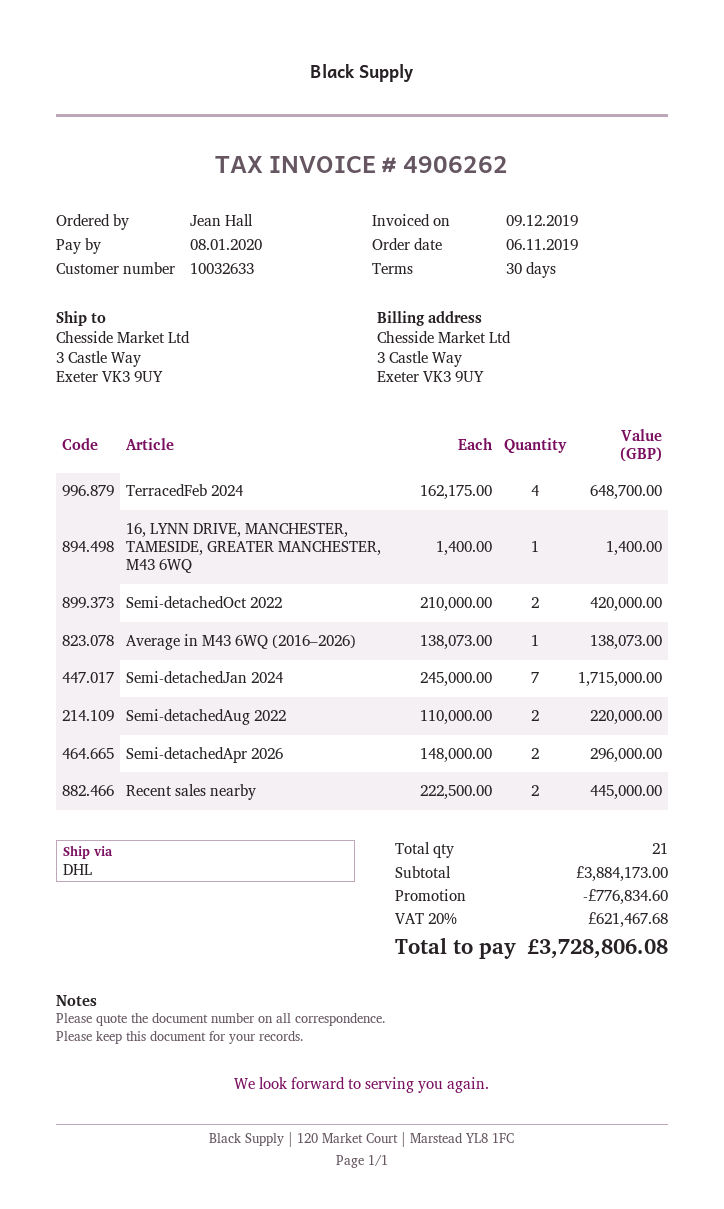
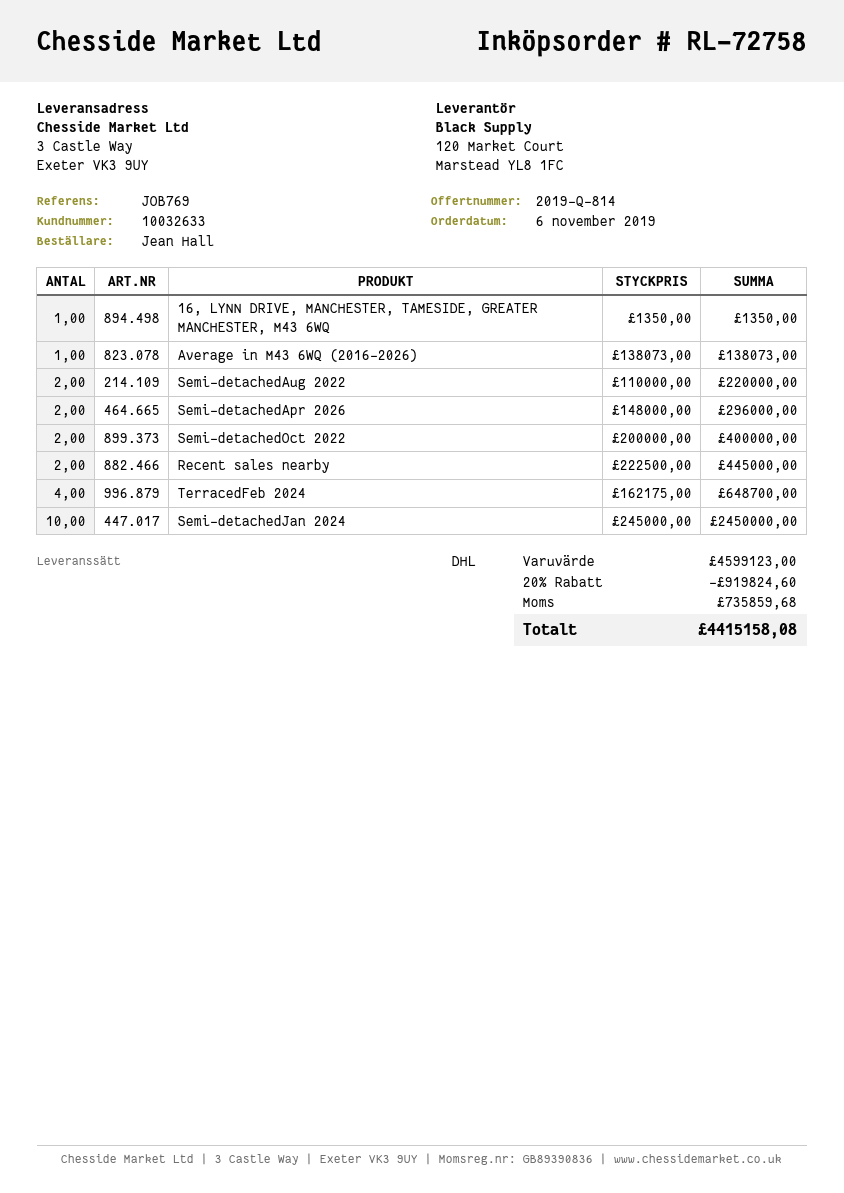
16, LYNN DRIVE, MANCHESTER, TAMESIDE, GREATER MANCHESTER, M43 6WQ: 1 x 1400.00 = 1400.00 -> 1 x 1350.00 = 1350.00
Semi-detachedOct 2022: 2 x 210000.00 = 420000.00 -> 2 x 200000.00 = 400000.00
Semi-detachedJan 2024: 7 x 245000.00 = 1715000.00 -> 10 x 245000.00 = 2450000.00
subtotal: 3884173.00 -> 4599123.00
discount: 776834.60 -> 919824.60
tax: 621467.68 -> 735859.68
total: 3728806.08 -> 4415158.08

